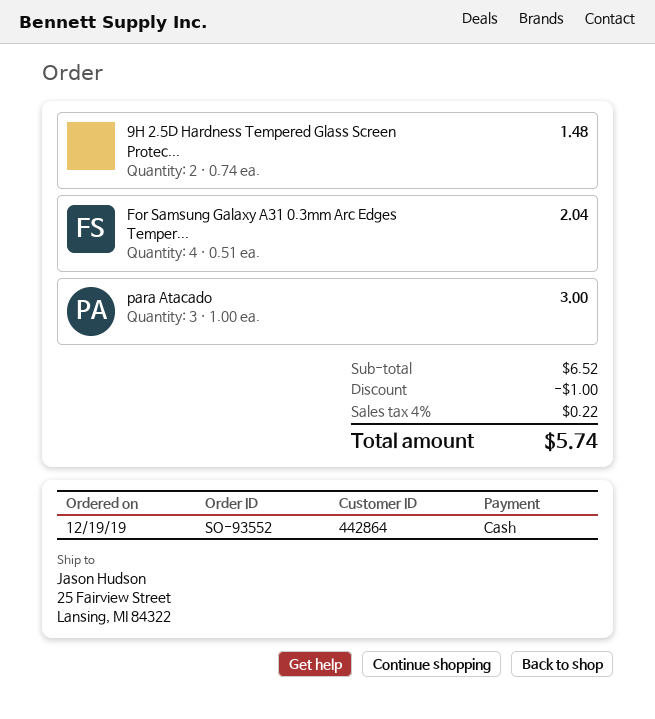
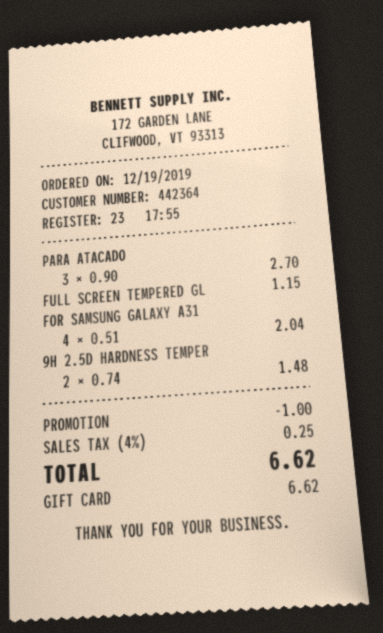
customer number: 442864 -> 442364
payment method: cash -> gift card
para Atacado: 3 x 1.00 = 3.00 -> 3 x 0.90 = 2.70
FULL SCREEN TEMPERED GL: none -> 1 x 1.15 = 1.15
tax: 4% = 0.22 -> 4% = 0.25
total: 5.74 -> 6.62

